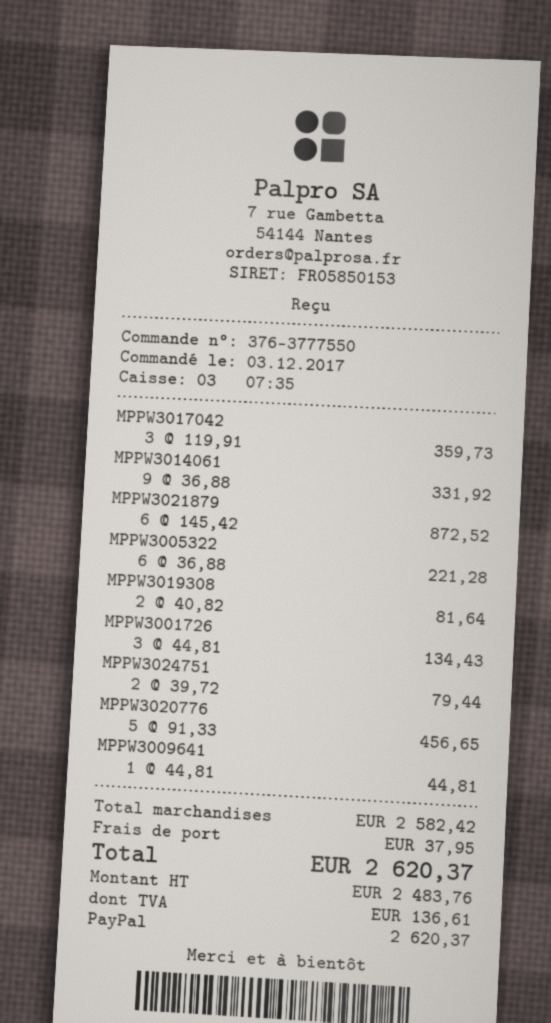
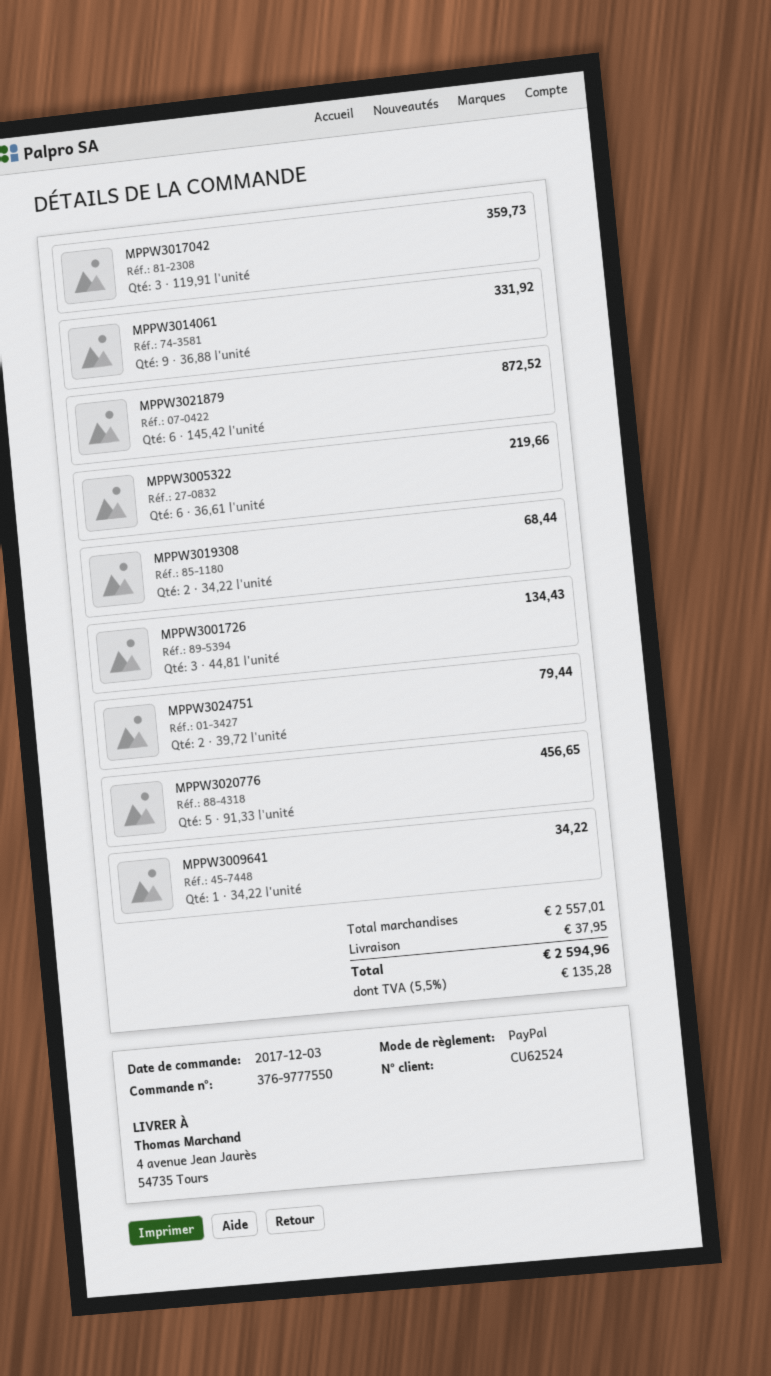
order number: 376-3777550 -> 376-9777550
MPPW3005322: 6 x 36.88 = 221.28 -> 6 x 36.61 = 219.66
MPPW3019308: 2 x 40.82 = 81.64 -> 2 x 34.22 = 68.44
MPPW3009641: 1 x 44.81 = 44.81 -> 1 x 34.22 = 34.22
subtotal: 2582.42 -> 2557.01
tax: 136.61 -> 135.28
total: 2620.37 -> 2594.96

